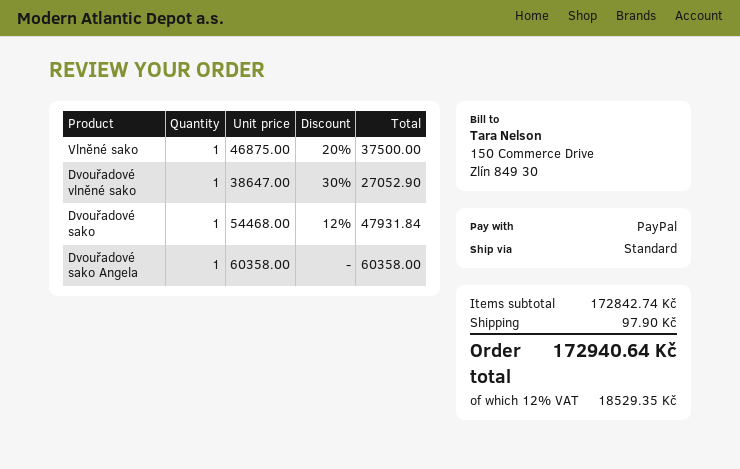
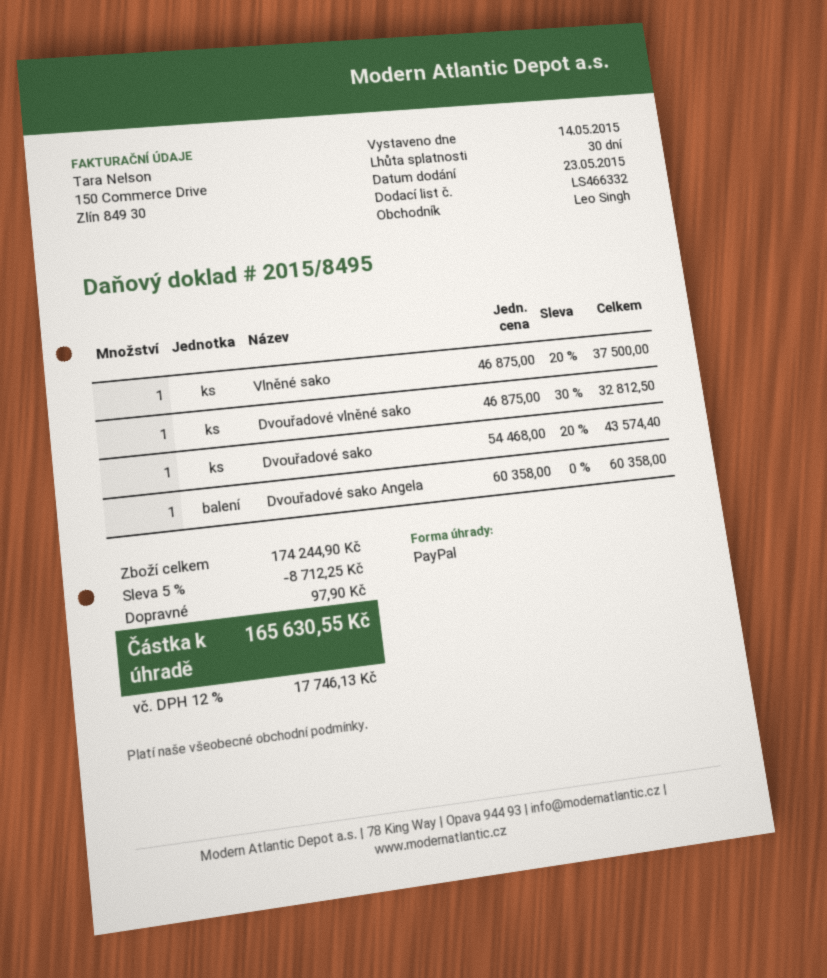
Dvouřadové vlněné sako: 1 x 38647.00 - 30% = 27052.90 -> 1 x 46875.00 - 30% = 32812.50
Dvouřadové sako: 1 x 54468.00 - 12% = 47931.84 -> 1 x 54468.00 - 20% = 43574.40
subtotal: 172842.74 -> 174244.90
discount: none -> 5% = 8712.25
tax: 12% = 18529.35 -> 12% = 17746.13
total: 172940.64 -> 165630.55

